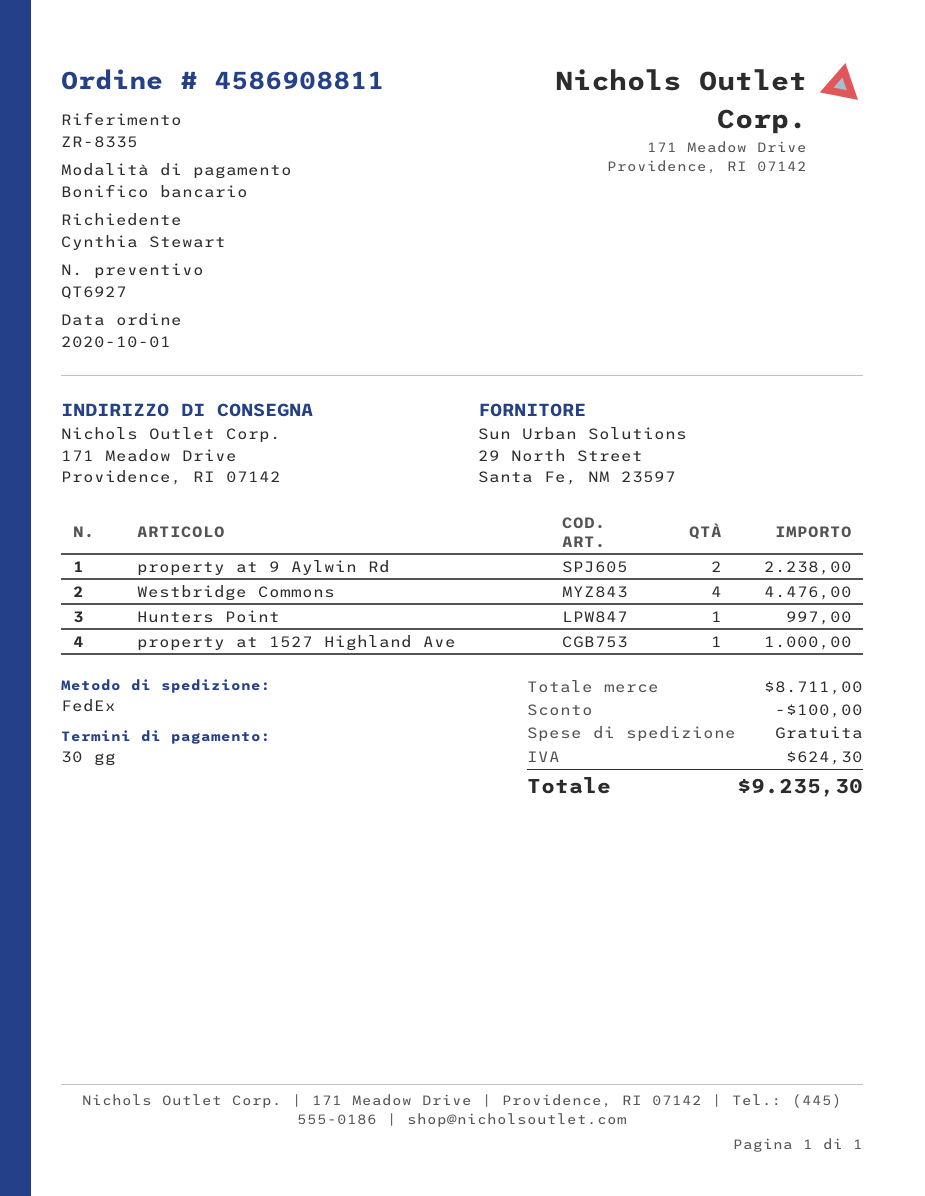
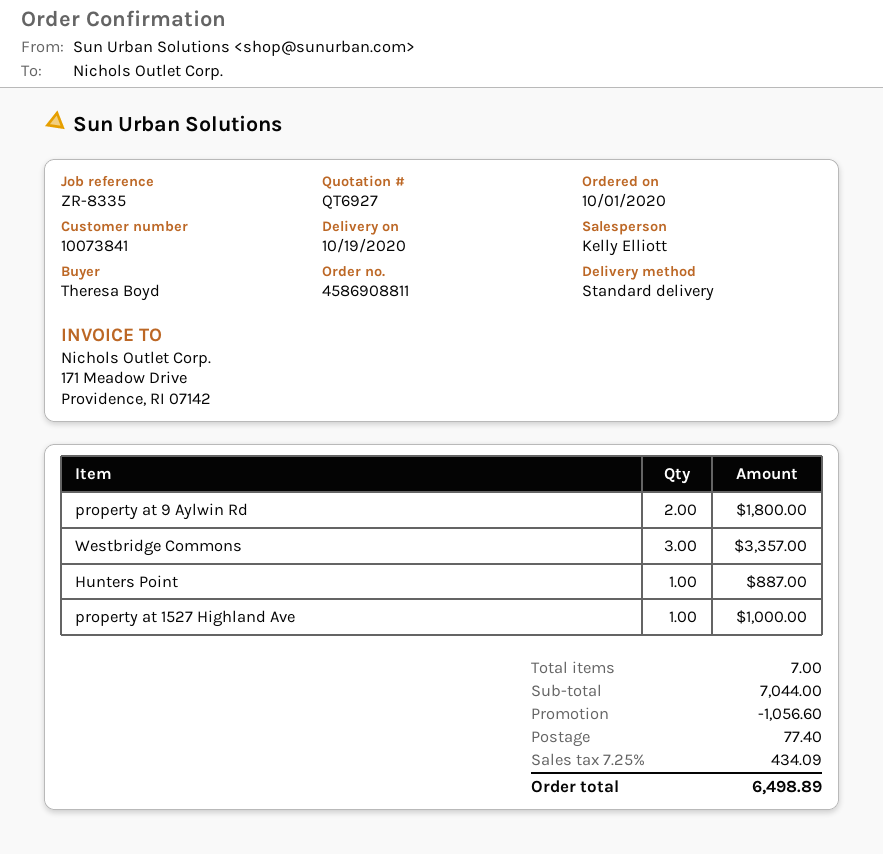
ordered by: Cynthia Stewart -> Theresa Boyd
shipping method: FedEx -> standard
property at 9 Aylwin Rd: 2 for 2238.00 -> 2 for 1800.00
Westbridge Commons: 4 for 4476.00 -> 3 for 3357.00
Hunters Point: 1 for 997.00 -> 1 for 887.00
subtotal: 8711.00 -> 7044.00
discount: 100.00 -> 1056.60
shipping: 0.00 -> 77.40
tax: 624.30 -> 434.09
total: 9235.30 -> 6498.89

